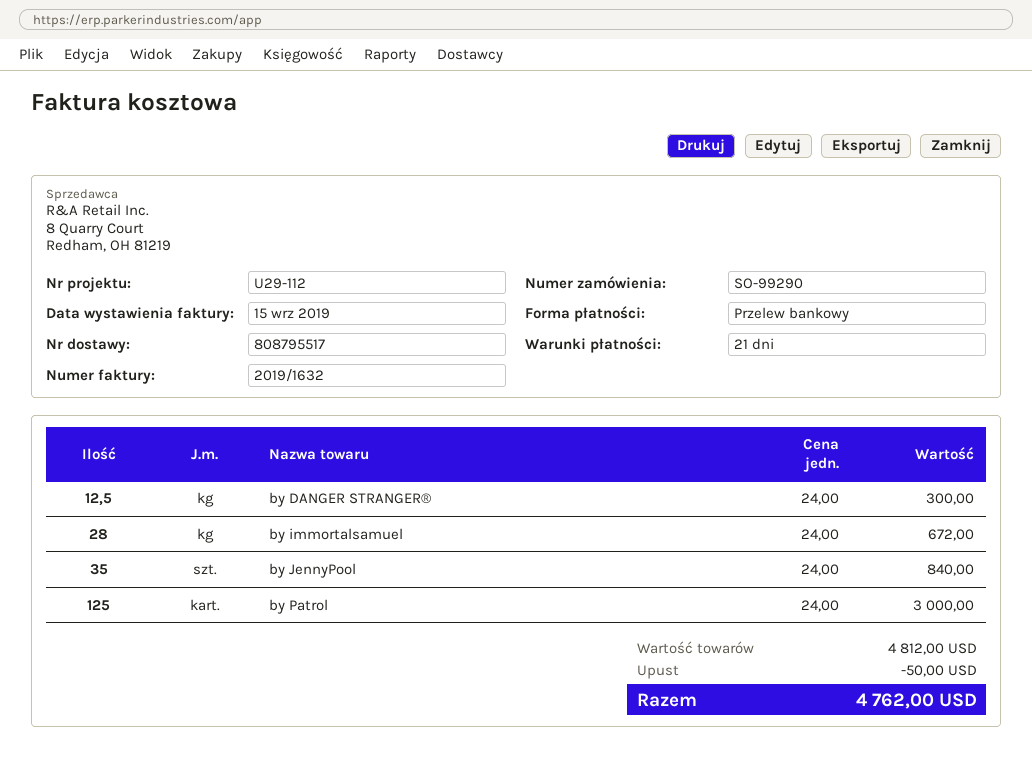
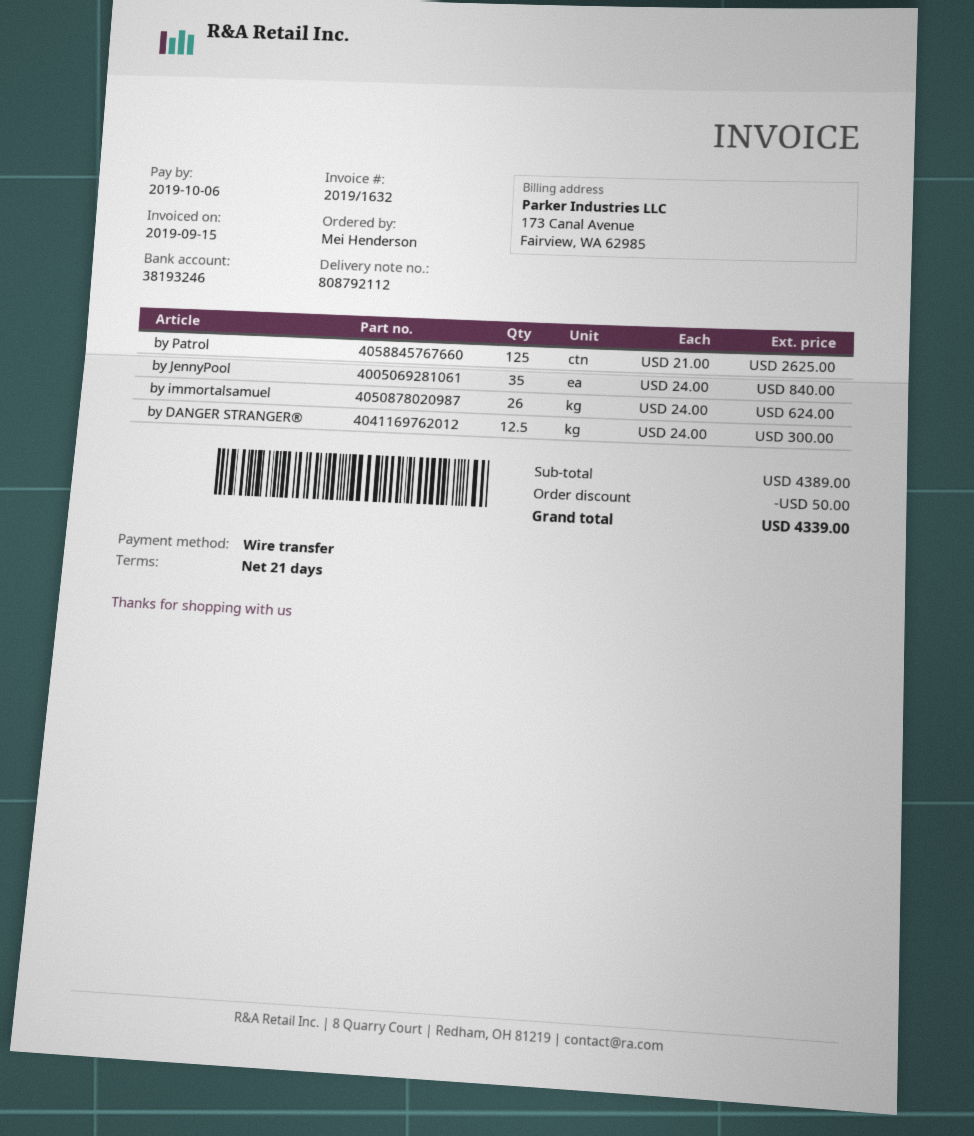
delivery note number: 808795517 -> 808792112
by immortalsamuel: 28 x 24.00 = 672.00 -> 26 x 24.00 = 624.00
by Patrol: 125 x 24.00 = 3000.00 -> 125 x 21.00 = 2625.00
subtotal: 4812.00 -> 4389.00
total: 4762.00 -> 4339.00

